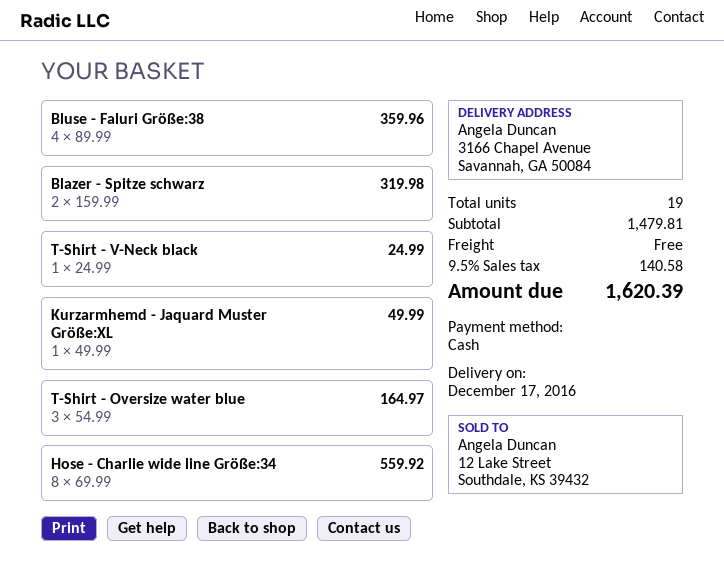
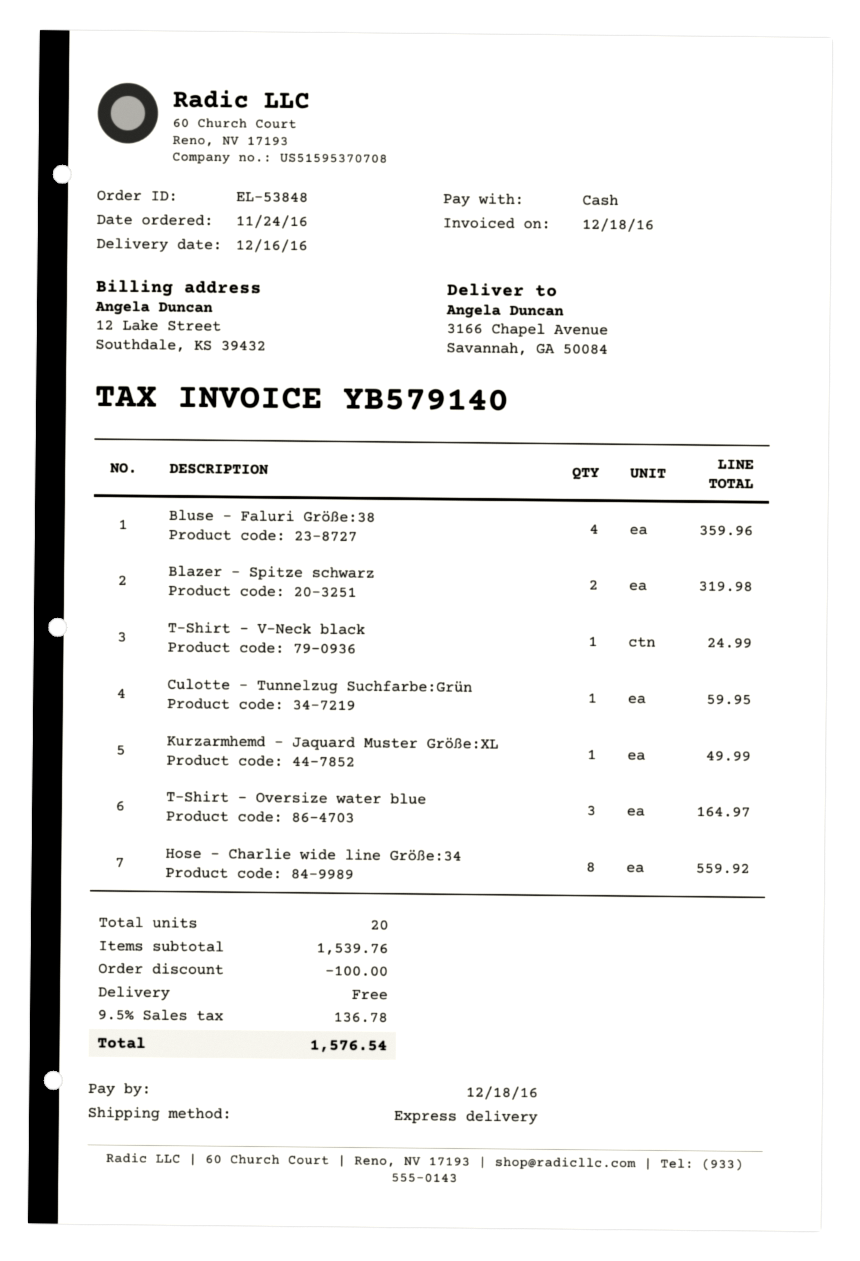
delivery date: 2016-12-17 -> 2016-12-16
Culotte - Tunnelzug Suchfarbe:Grün: none -> 1 for 59.95
total quantity: 19 -> 20
subtotal: 1479.81 -> 1539.76
discount: none -> 100.00
tax: 9.5% = 140.58 -> 9.5% = 136.78
total: 1620.39 -> 1576.54

